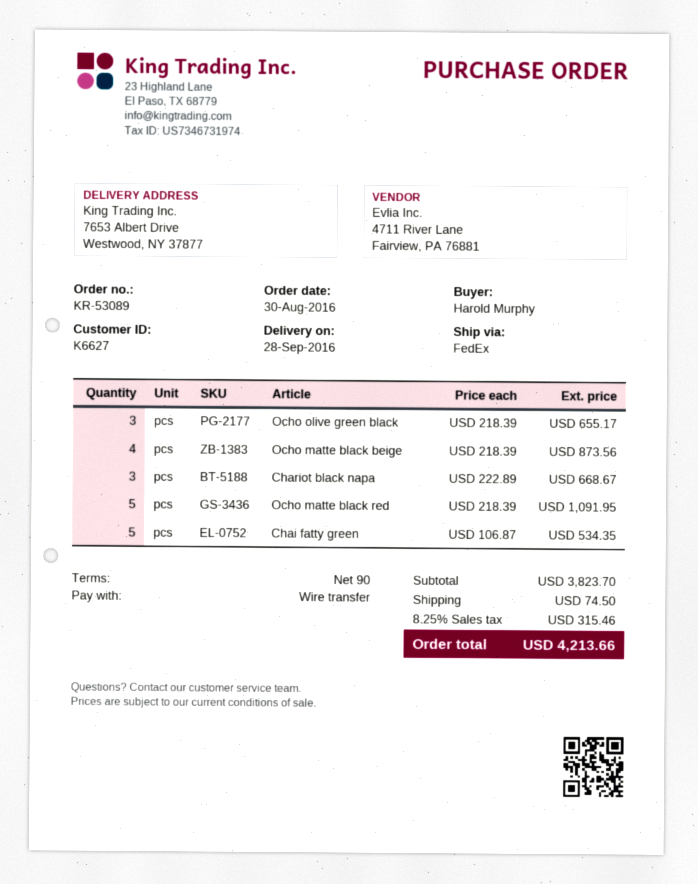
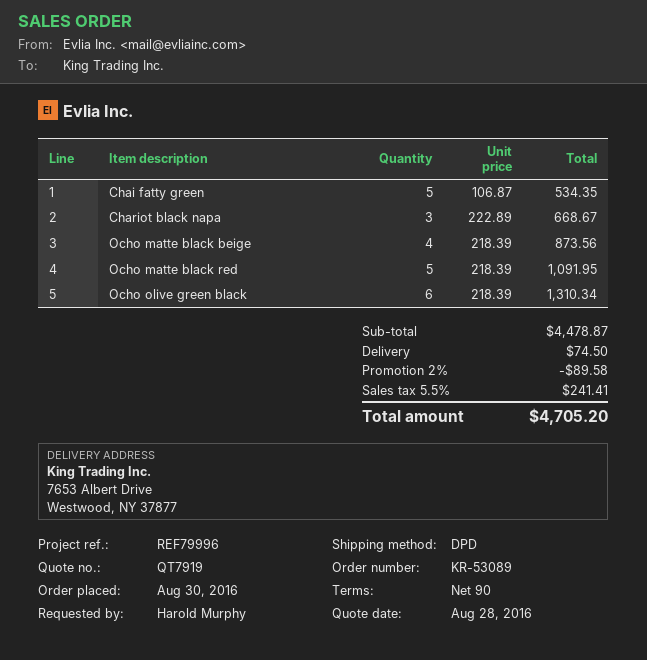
shipping method: FedEx -> DPD
Ocho olive green black: 3 x 218.39 = 655.17 -> 6 x 218.39 = 1310.34
subtotal: 3823.70 -> 4478.87
discount: none -> 2% = 89.58
tax: 8.25% = 315.46 -> 5.5% = 241.41
total: 4213.66 -> 4705.20

